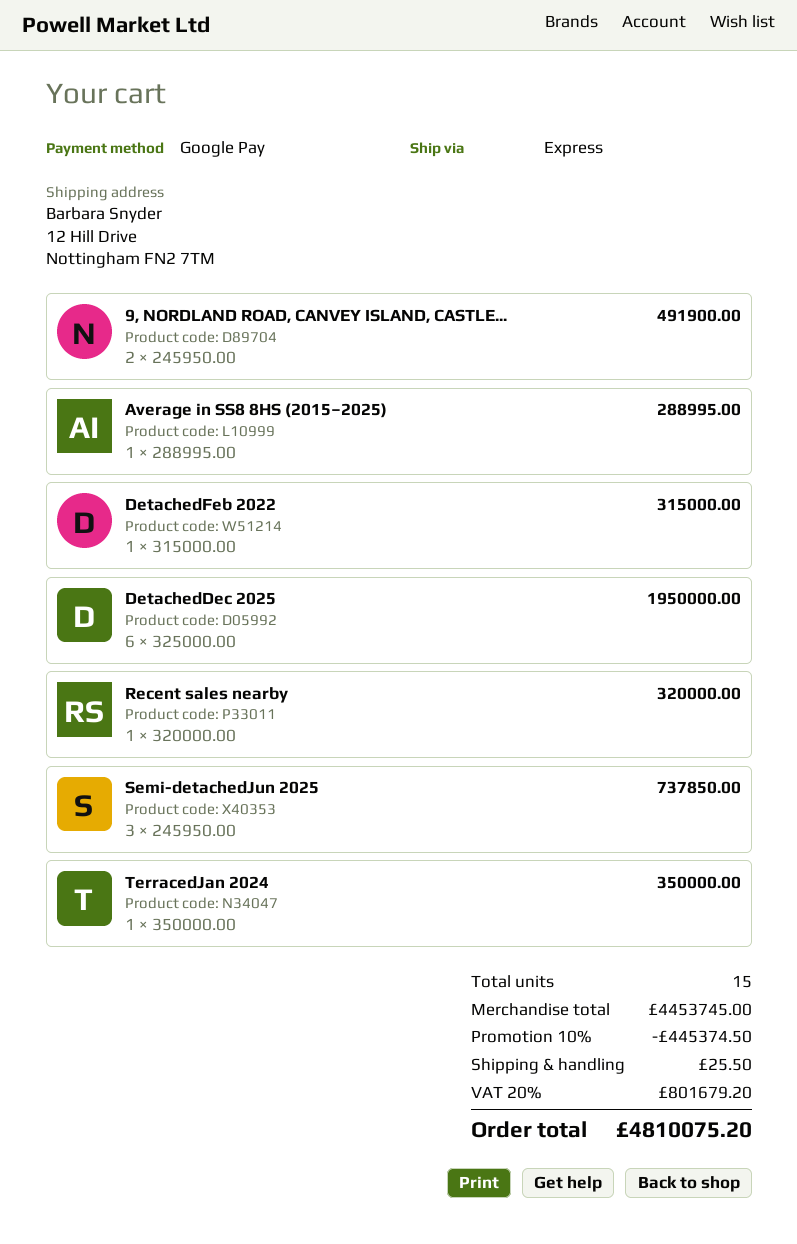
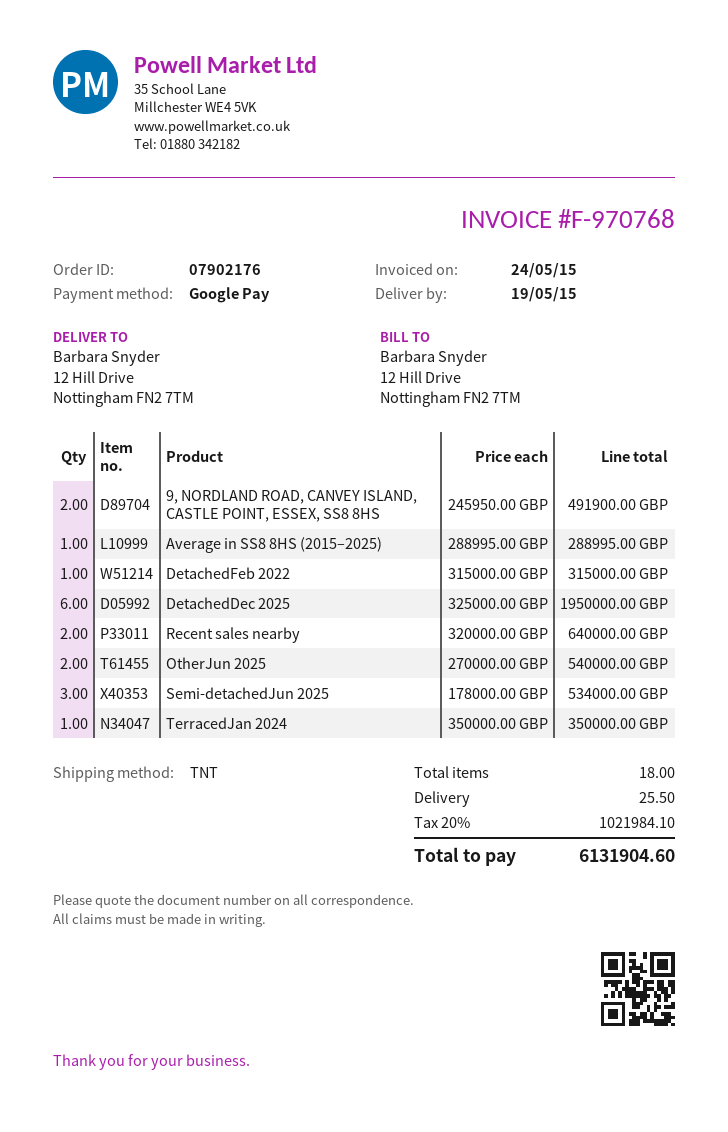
shipping method: express -> TNT
Recent sales nearby: 1 x 320000.00 = 320000.00 -> 2 x 320000.00 = 640000.00
Semi-detachedJun 2025: 3 x 245950.00 = 737850.00 -> 3 x 178000.00 = 534000.00
OtherJun 2025: none -> 2 x 270000.00 = 540000.00
total quantity: 15 -> 18
discount: 10% = 445374.50 -> none
tax: 20% = 801679.20 -> 20% = 1021984.10
total: 4810075.20 -> 6131904.60

